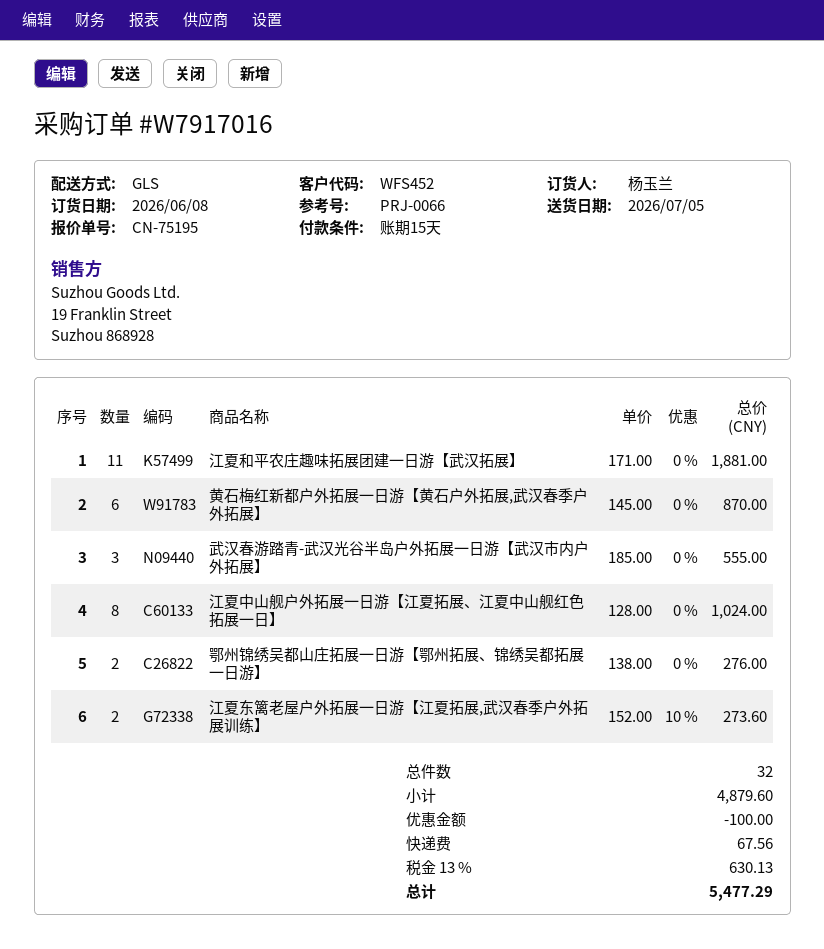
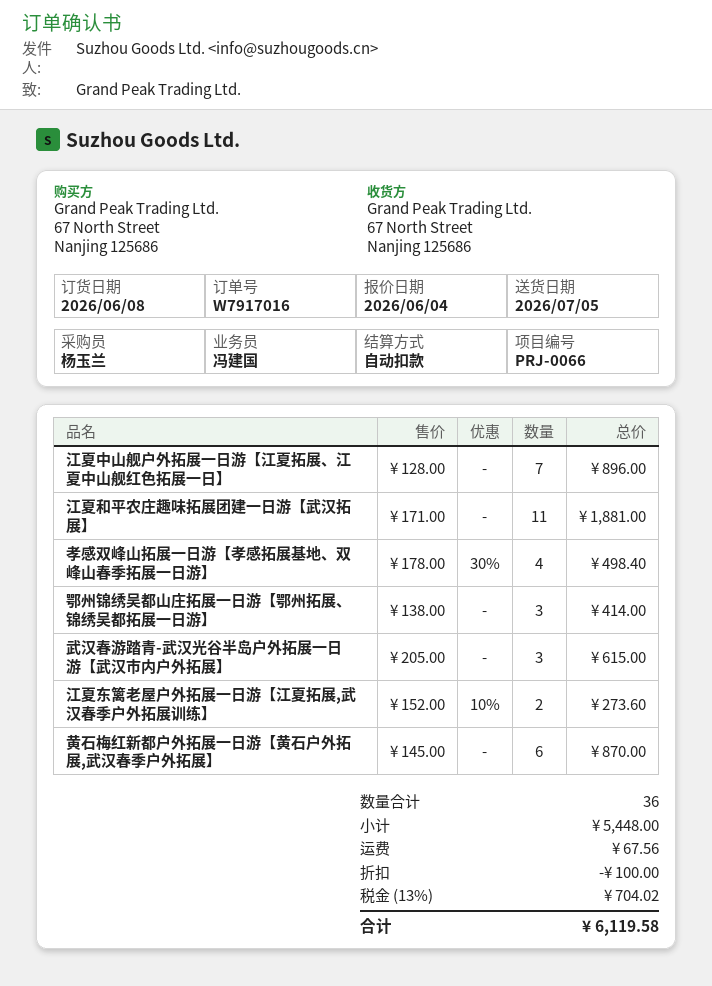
武汉春游踏青-武汉光谷半岛户外拓展一日游【武汉市内户外拓展】: 3 x 185.00 = 555.00 -> 3 x 205.00 = 615.00
江夏中山舰户外拓展一日游【江夏拓展、江夏中山舰红色拓展一日】: 8 x 128.00 = 1024.00 -> 7 x 128.00 = 896.00
鄂州锦绣吴都山庄拓展一日游【鄂州拓展、锦绣吴都拓展一日游】: 2 x 138.00 = 276.00 -> 3 x 138.00 = 414.00
孝感双峰山拓展一日游【孝感拓展基地、双峰山春季拓展一日游】: none -> 4 x 178.00 - 30% = 498.40
total quantity: 32 -> 36
subtotal: 4879.60 -> 5448.00
tax: 13% = 630.13 -> 13% = 704.02
total: 5477.29 -> 6119.58

